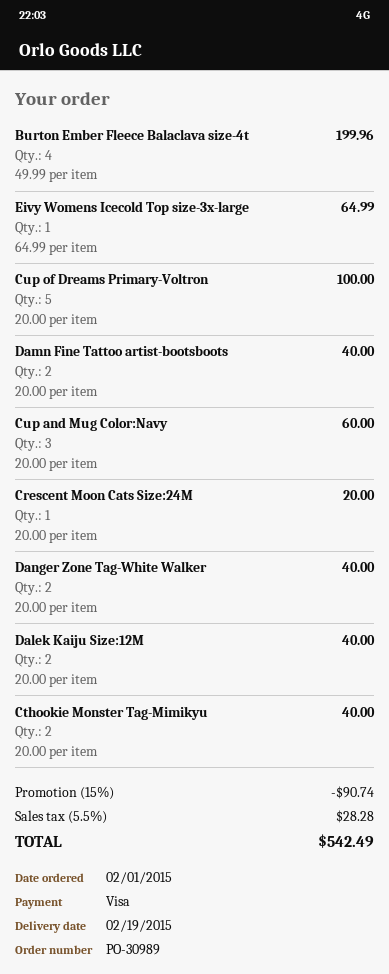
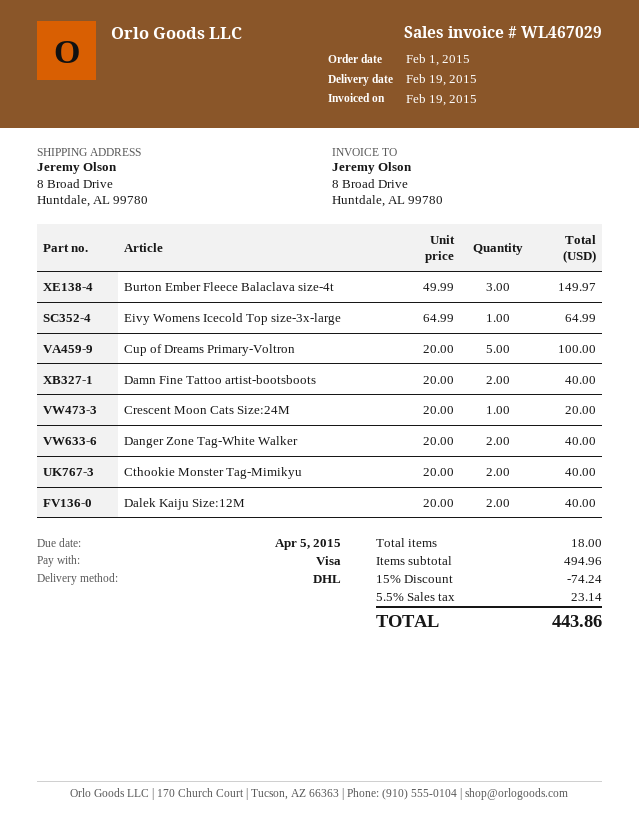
Burton Ember Fleece Balaclava size-4t: 4 x 49.99 = 199.96 -> 3 x 49.99 = 149.97
Cup and Mug Color:Navy: 3 x 20.00 = 60.00 -> none
discount: 15% = 90.74 -> 15% = 74.24
tax: 5.5% = 28.28 -> 5.5% = 23.14
total: 542.49 -> 443.86

